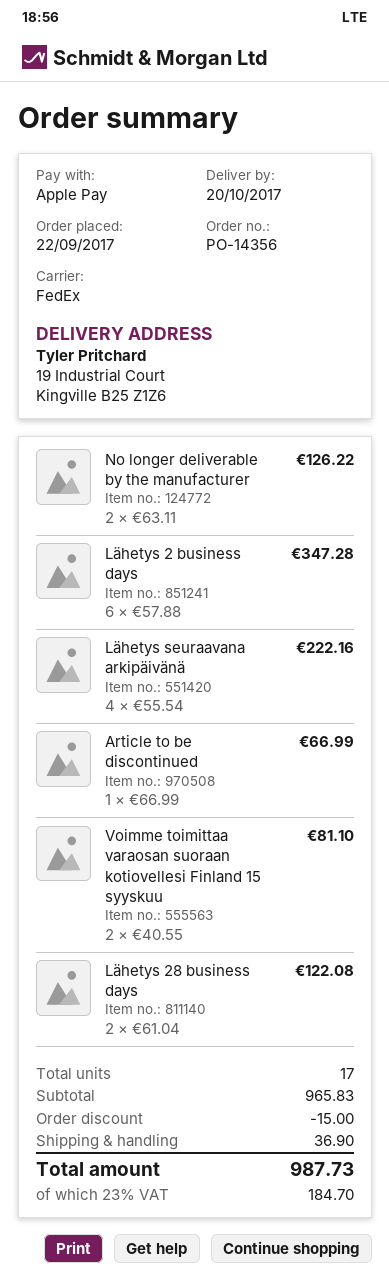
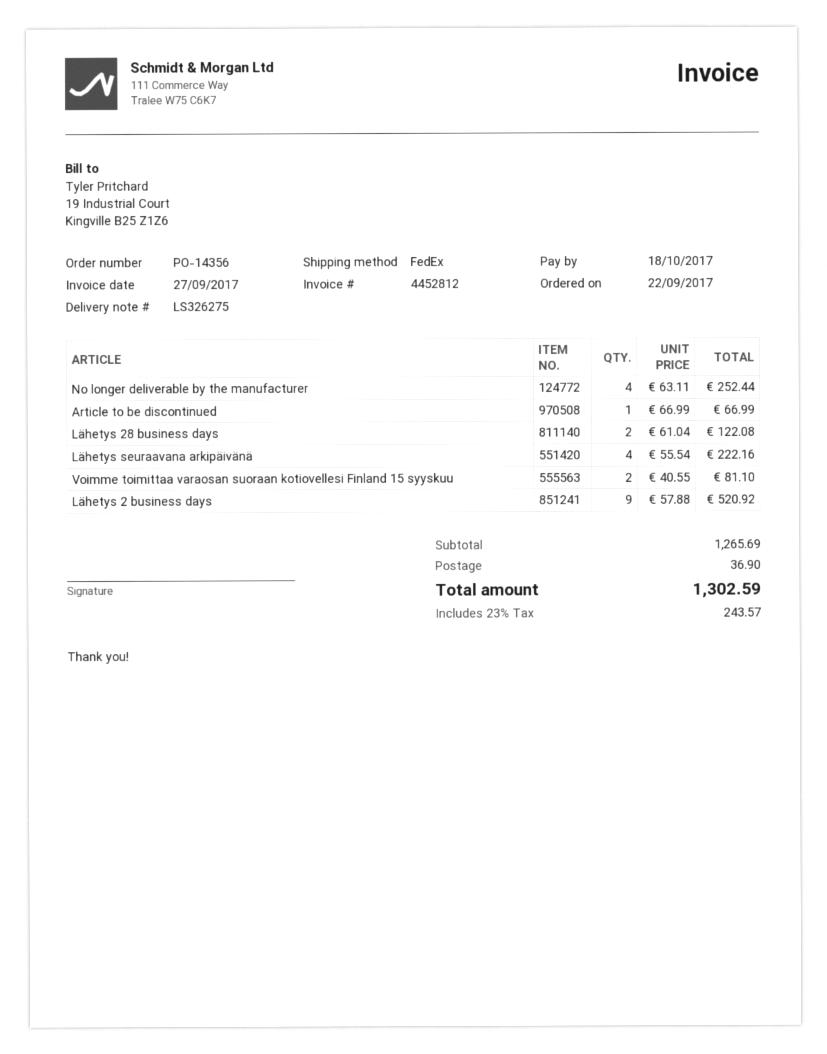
No longer deliverable by the manufacturer: 2 x 63.11 = 126.22 -> 4 x 63.11 = 252.44
Lähetys 2 business days: 6 x 57.88 = 347.28 -> 9 x 57.88 = 520.92
subtotal: 965.83 -> 1265.69
discount: 15.00 -> none
tax: 23% = 184.70 -> 23% = 243.57
total: 987.73 -> 1302.59

